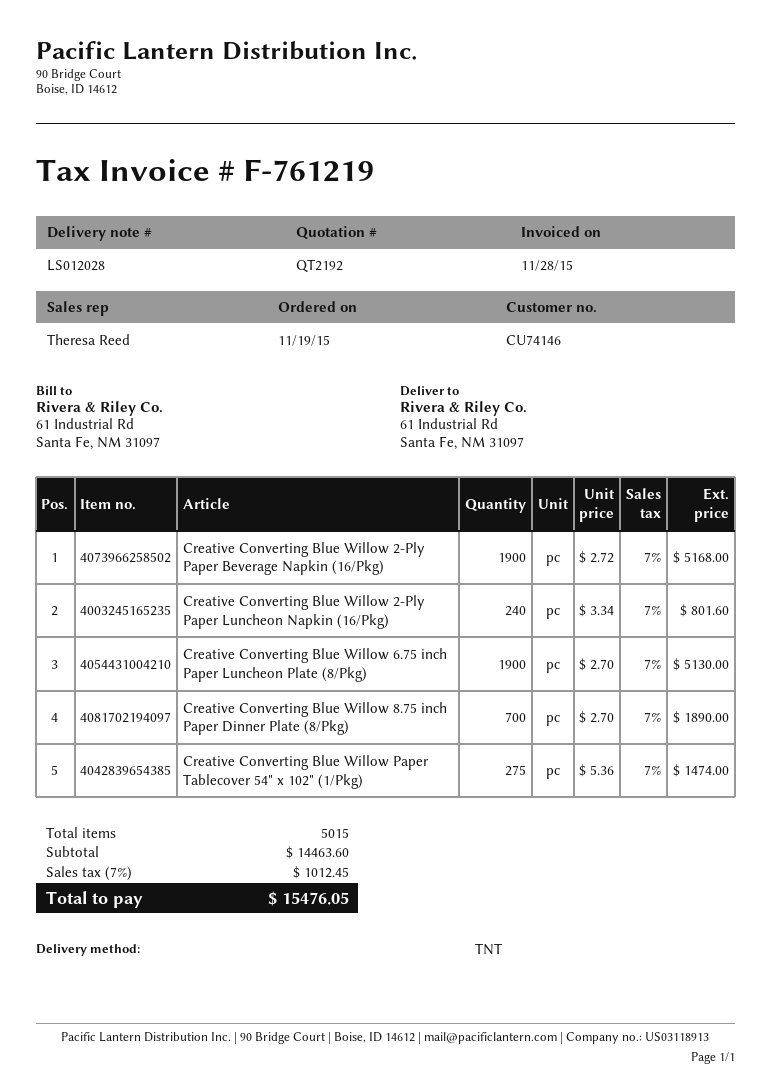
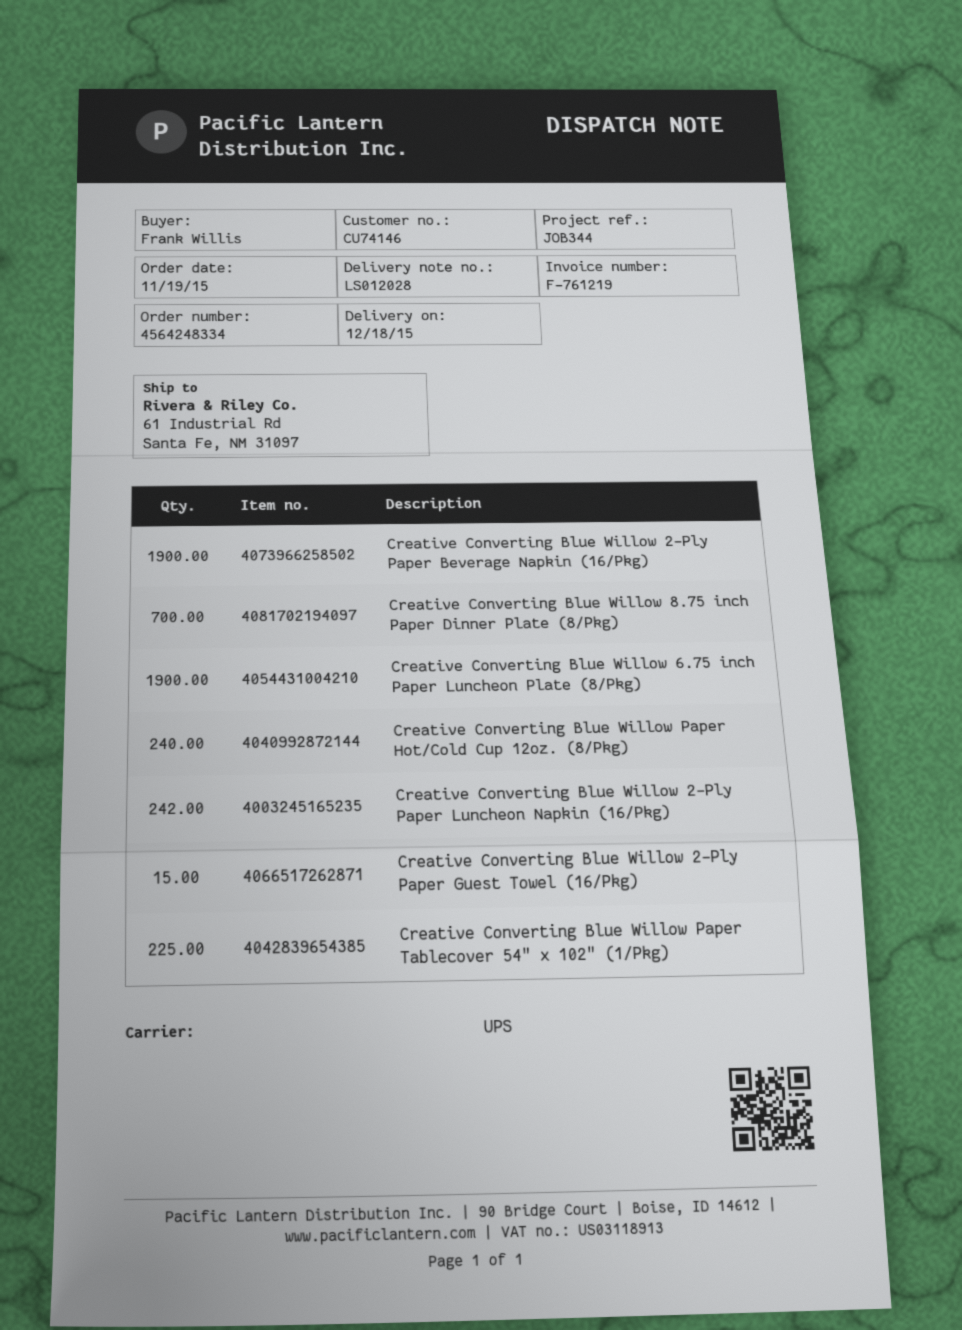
shipping method: TNT -> UPS
Creative Converting Blue Willow 2-Ply Paper Luncheon Napkin (16/Pkg): 240 -> 242
Creative Converting Blue Willow Paper Tablecover 54" x 102" (1/Pkg): 275 -> 225
Creative Converting Blue Willow Paper Hot/Cold Cup 12oz. (8/Pkg): none -> 240
Creative Converting Blue Willow 2-Ply Paper Guest Towel (16/Pkg): none -> 15

